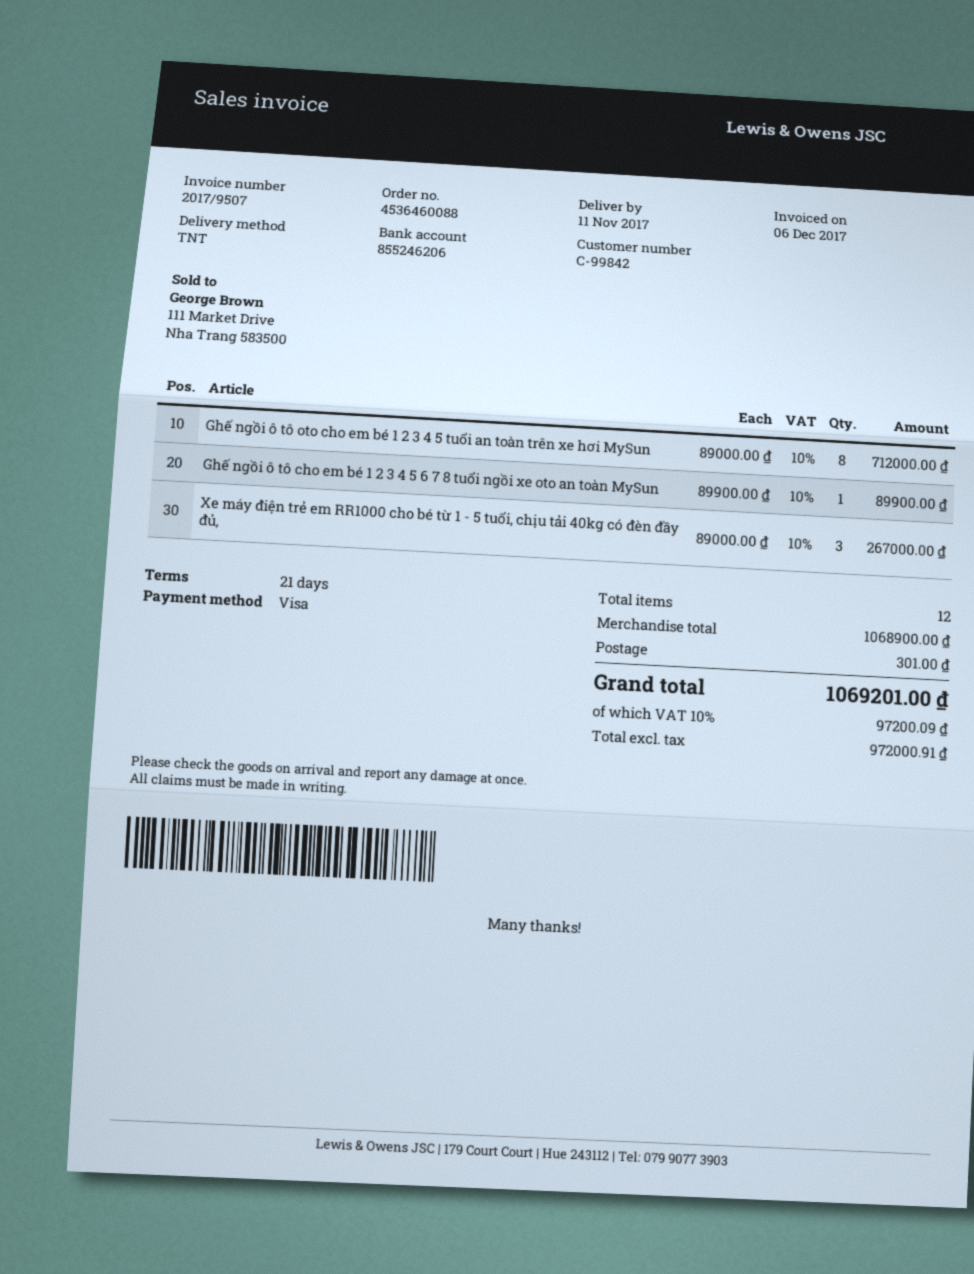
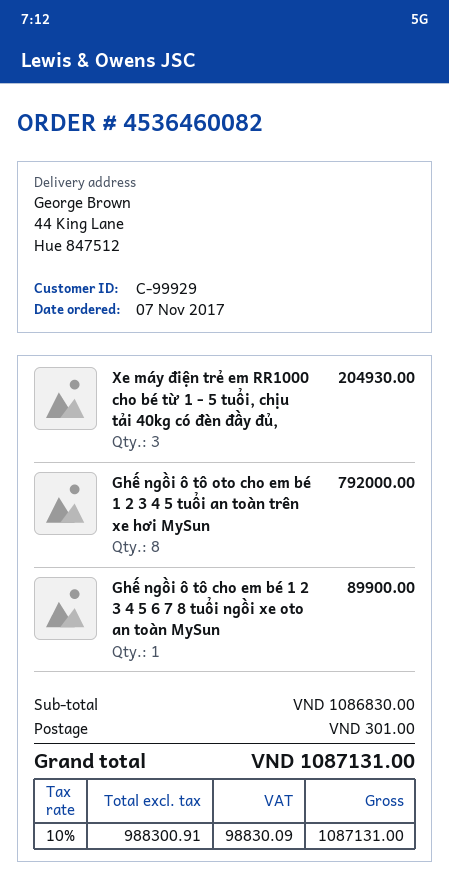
order number: 4536460088 -> 4536460082
customer number: C-99842 -> C-99929
Ghế ngồi ô tô oto cho em bé 1 2 3 4 5 tuổi an toàn trên xe hơi MySun: 8 for 712000.00 -> 8 for 792000.00
Xe máy điện trẻ em RR1000 cho bé từ 1 - 5 tuổi, chịu tải 40kg có đèn đầy đủ,: 3 for 267000.00 -> 3 for 204930.00
subtotal: 1068900.00 -> 1086830.00
net: 972000.91 -> 988300.91
tax: 10% = 97200.09 -> 10% = 98830.09
total: 1069201.00 -> 1087131.00

